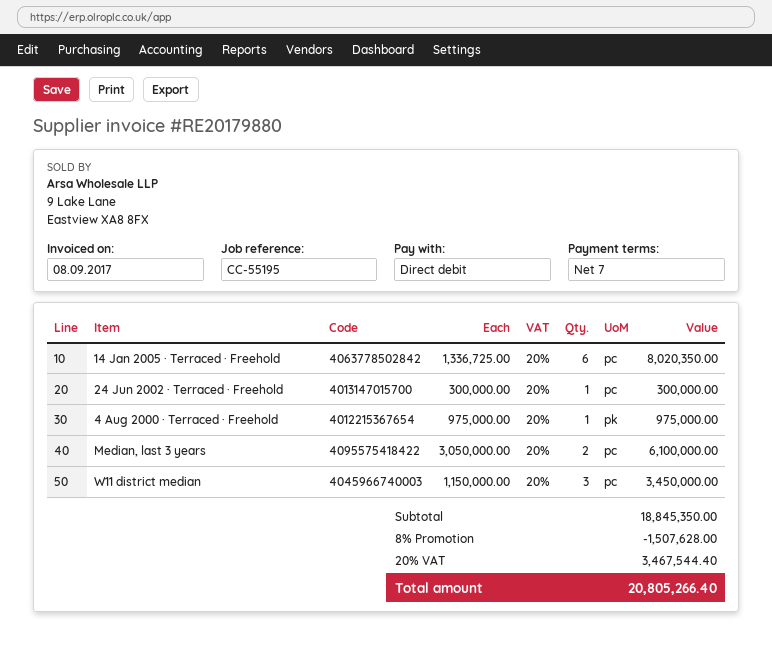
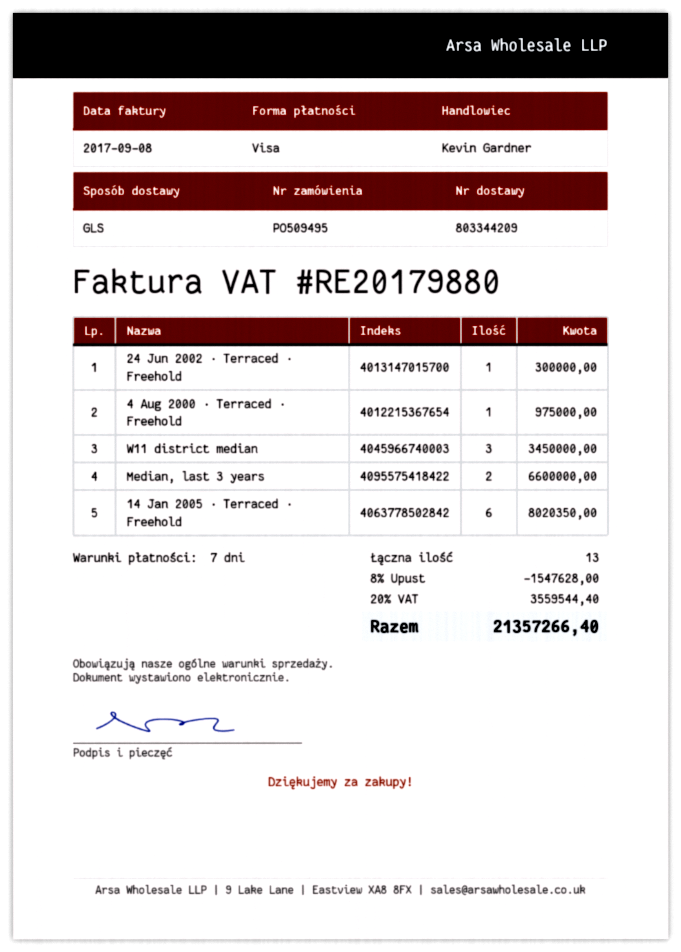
payment method: direct debit -> Visa
Median, last 3 years: 2 for 6100000.00 -> 2 for 6600000.00
discount: 8% = 1507628.00 -> 8% = 1547628.00
tax: 20% = 3467544.40 -> 20% = 3559544.40
total: 20805266.40 -> 21357266.40

